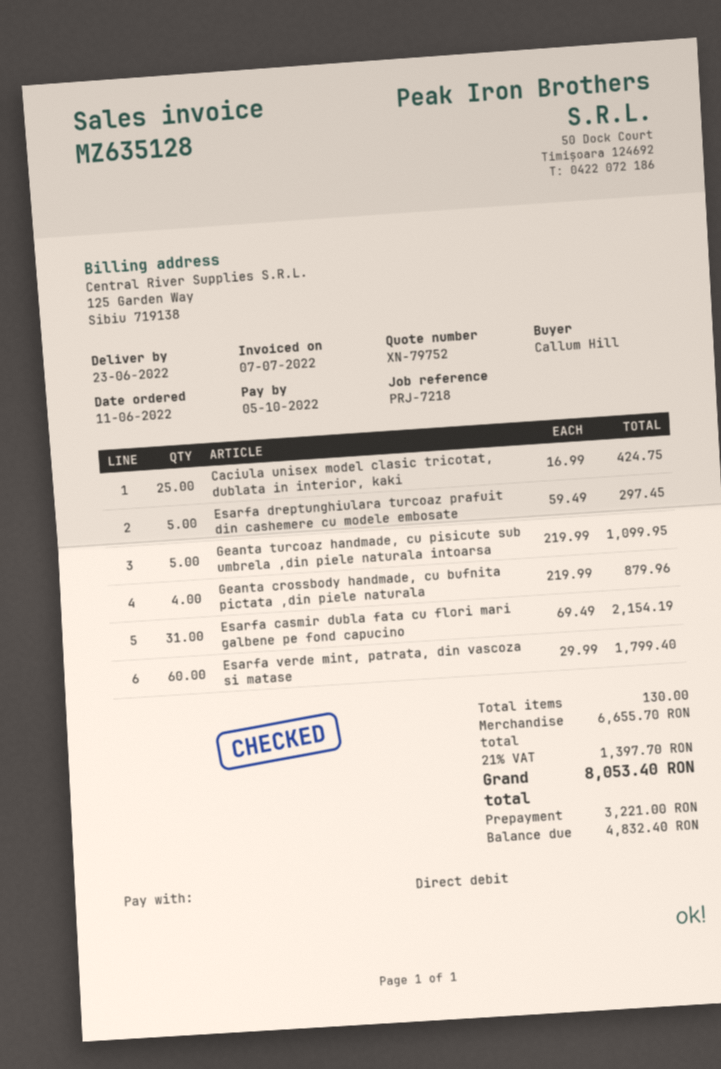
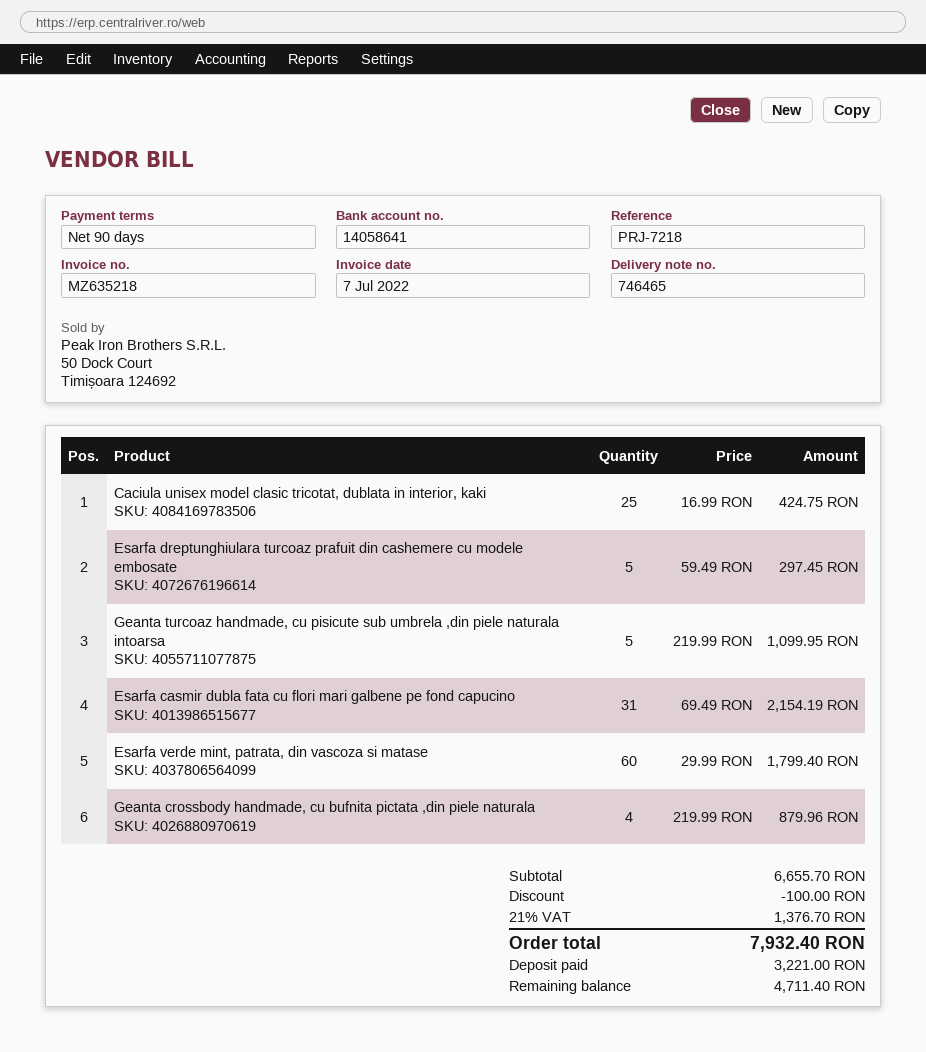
invoice number: MZ635128 -> MZ635218
discount: none -> 100.00
tax: 21% = 1397.70 -> 21% = 1376.70
total: 8053.40 -> 7932.40
balance: 4832.40 -> 4711.40

